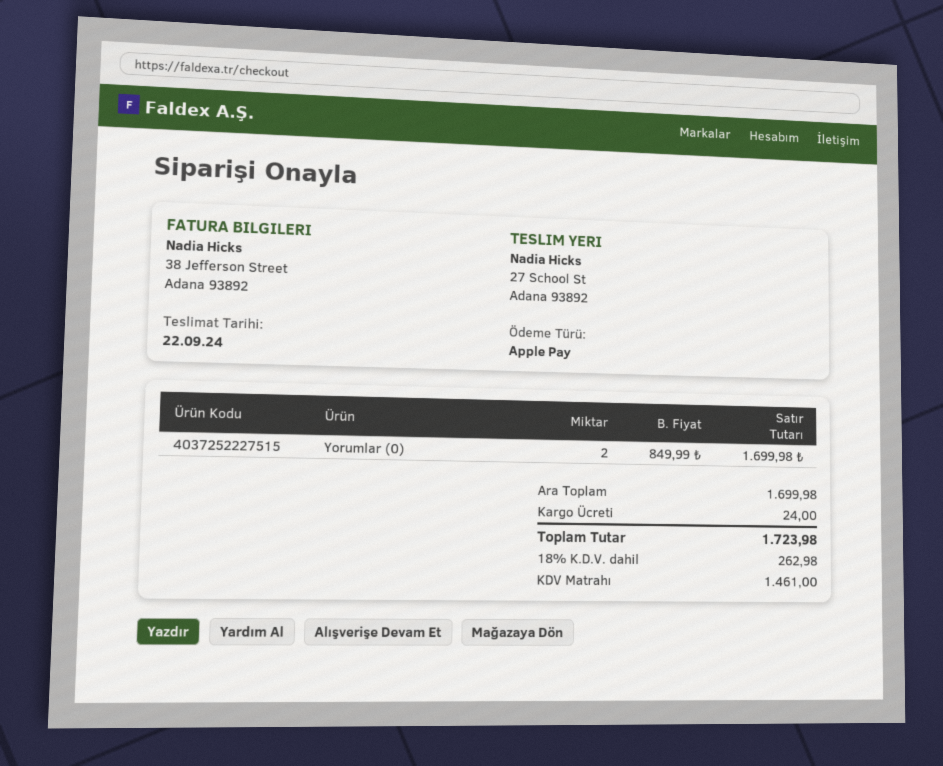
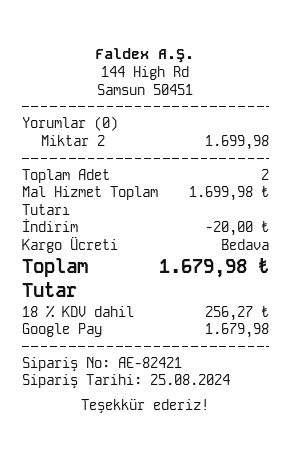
payment method: Apple Pay -> Google Pay
discount: none -> 20.00
shipping: 24.00 -> 0.00
tax: 18% = 262.98 -> 18% = 256.27
total: 1723.98 -> 1679.98

